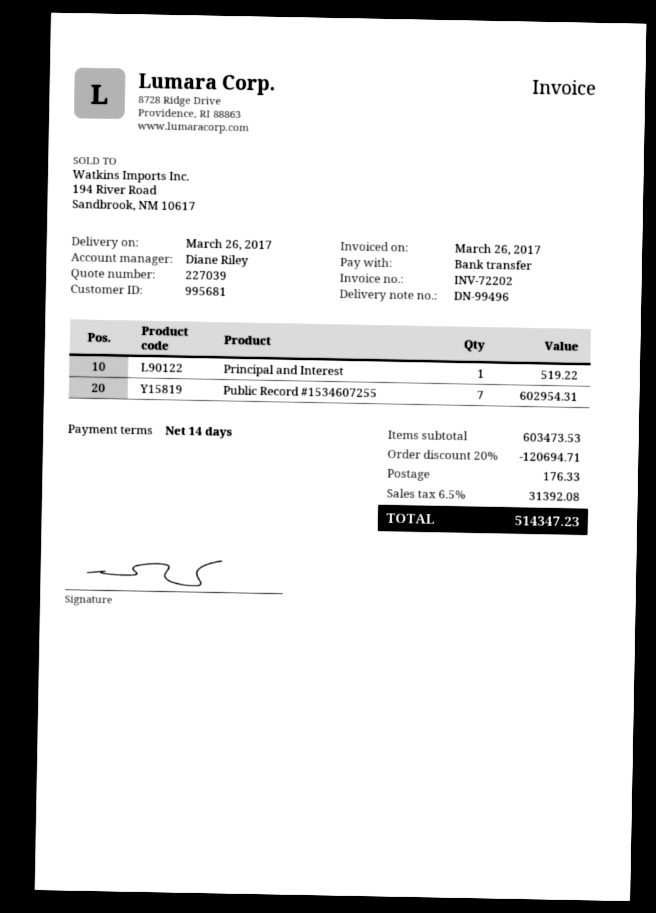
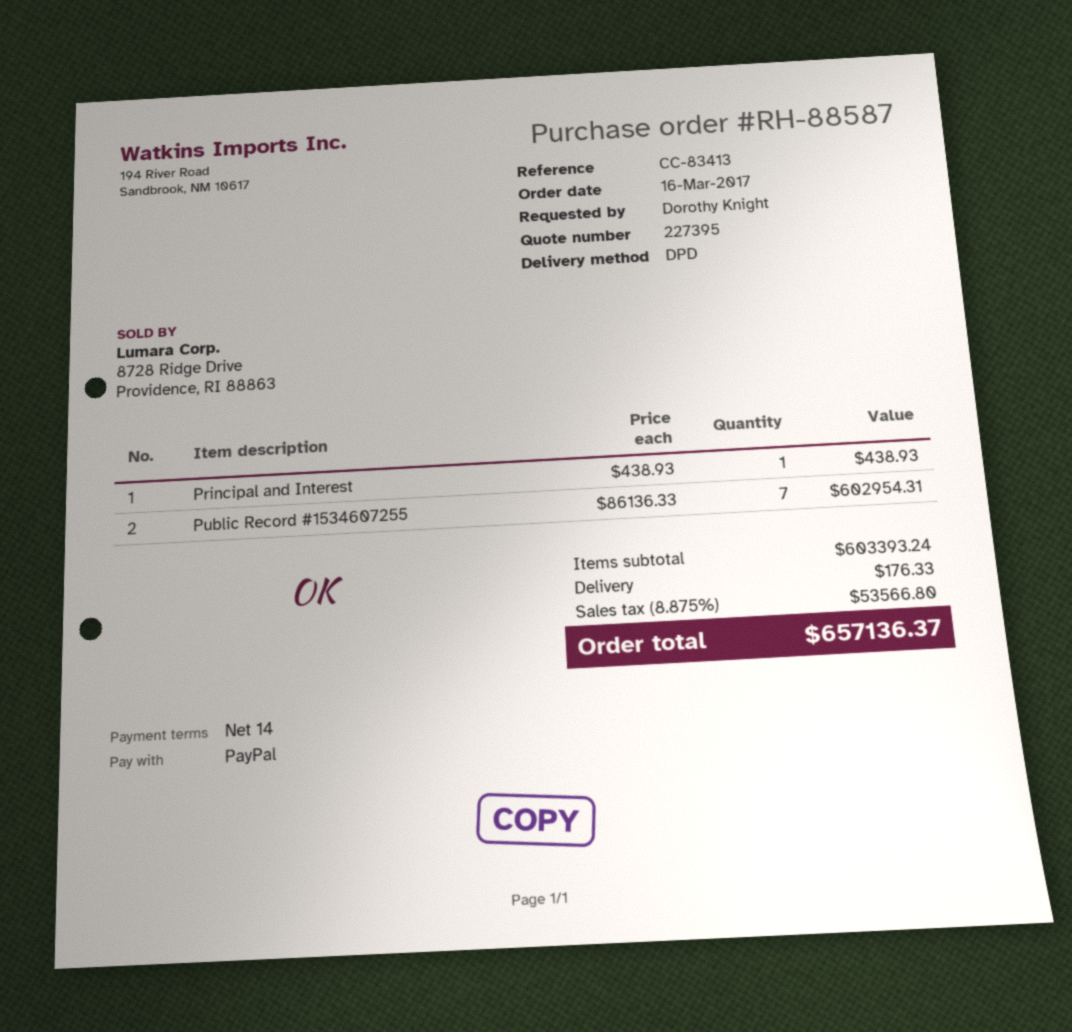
quote number: 227039 -> 227395
payment method: bank transfer -> PayPal
Principal and Interest: 1 for 519.22 -> 1 for 438.93
subtotal: 603473.53 -> 603393.24
discount: 20% = 120694.71 -> none
tax: 6.5% = 31392.08 -> 8.875% = 53566.80
total: 514347.23 -> 657136.37

